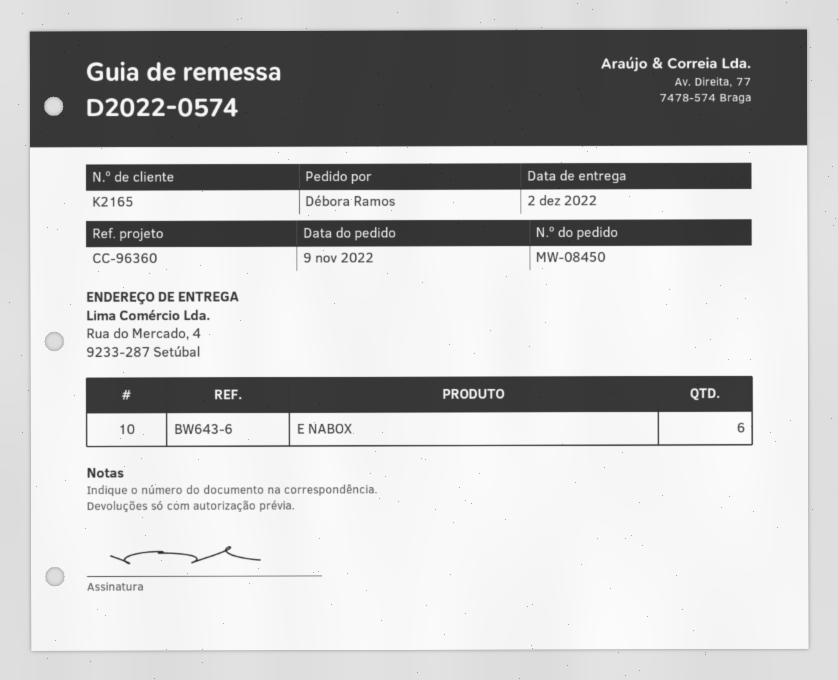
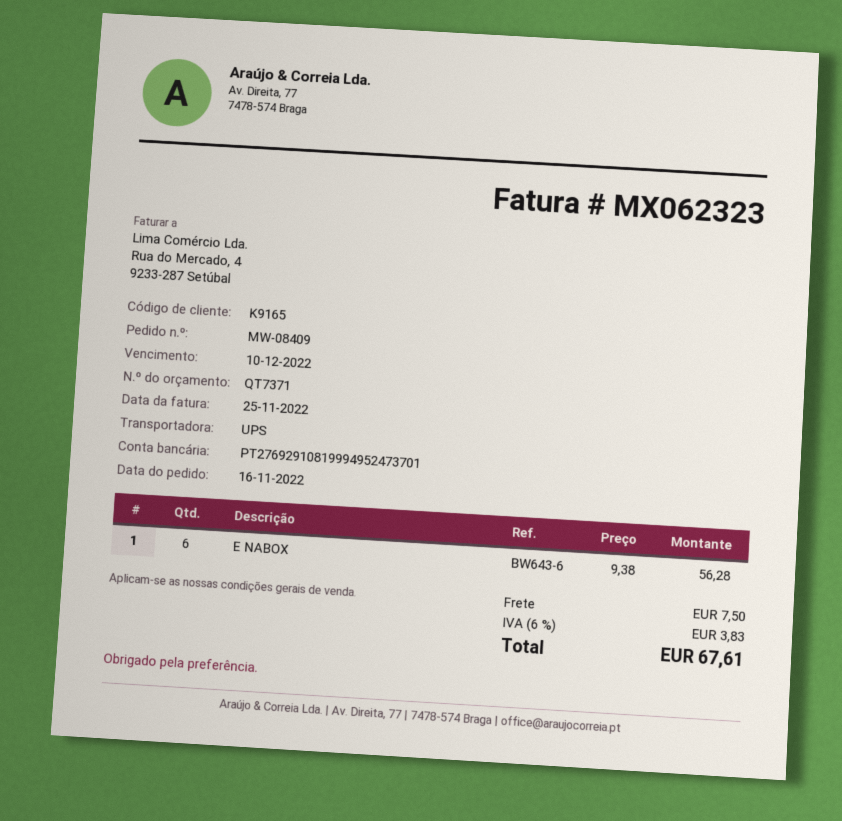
order number: MW-08450 -> MW-08409
order date: 2022-11-09 -> 2022-11-16
customer number: K2165 -> K9165

